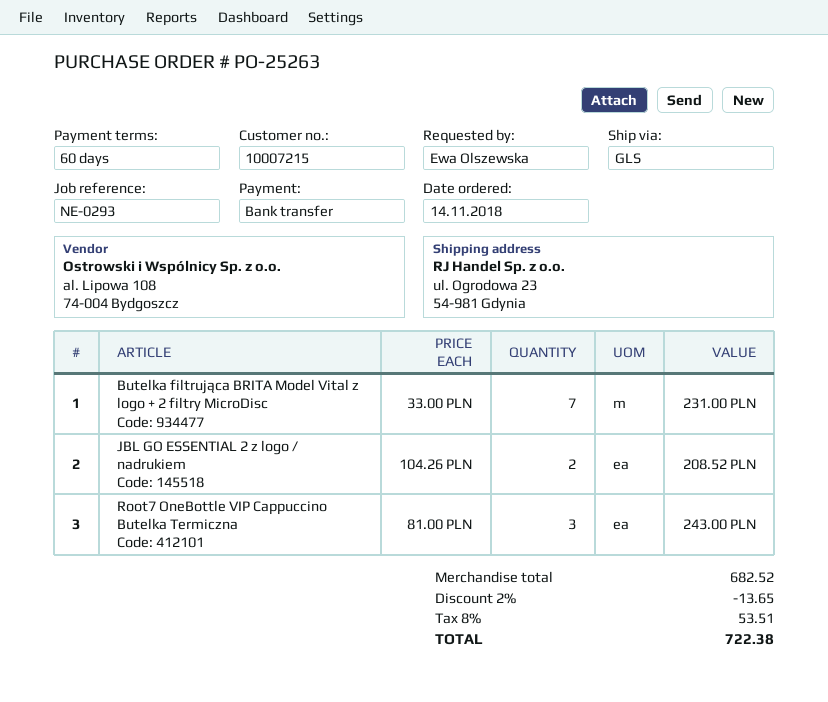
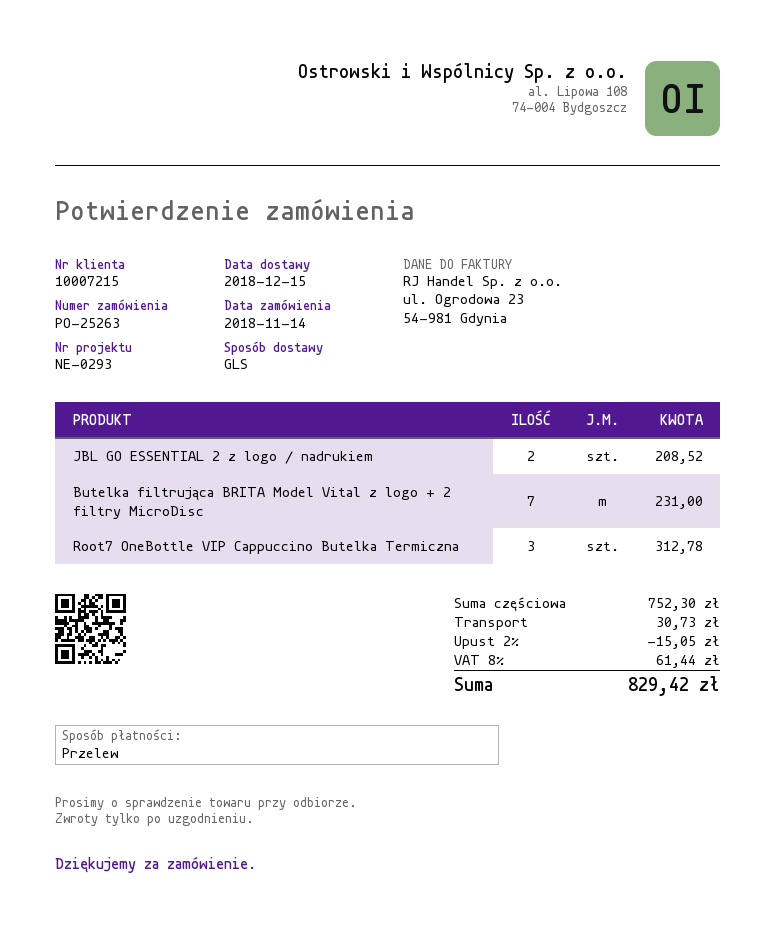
Root7 OneBottle VIP Cappuccino Butelka Termiczna: 3 for 243.00 -> 3 for 312.78
subtotal: 682.52 -> 752.30
discount: 2% = 13.65 -> 2% = 15.05
shipping: none -> 30.73
tax: 8% = 53.51 -> 8% = 61.44
total: 722.38 -> 829.42

